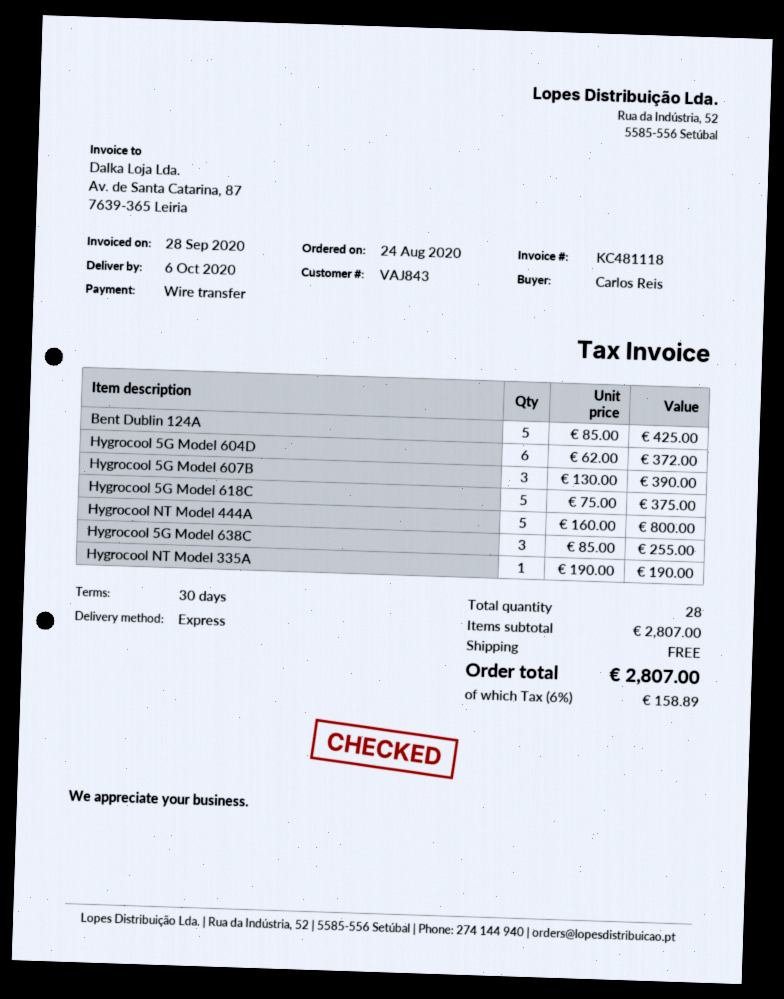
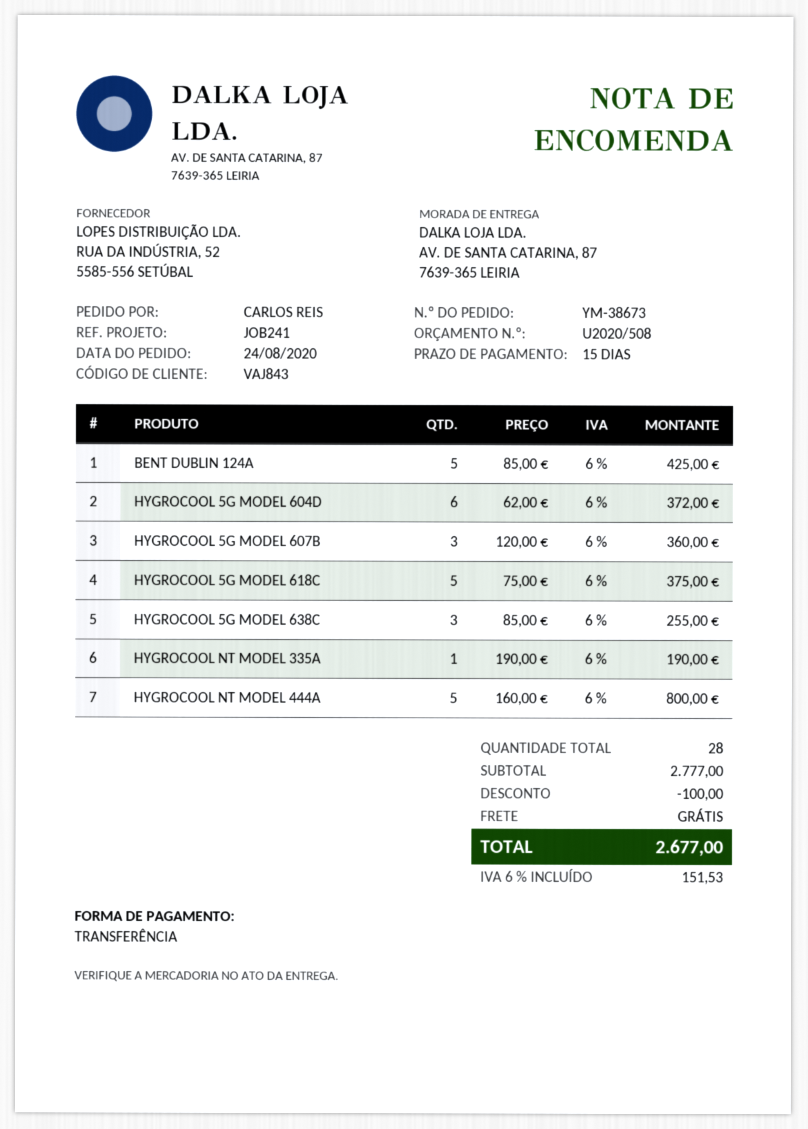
payment terms: 30 days -> 15 days
Hygrocool 5G Model 607B: 3 x 130.00 = 390.00 -> 3 x 120.00 = 360.00
subtotal: 2807.00 -> 2777.00
discount: none -> 100.00
tax: 6% = 158.89 -> 6% = 151.53
total: 2807.00 -> 2677.00

